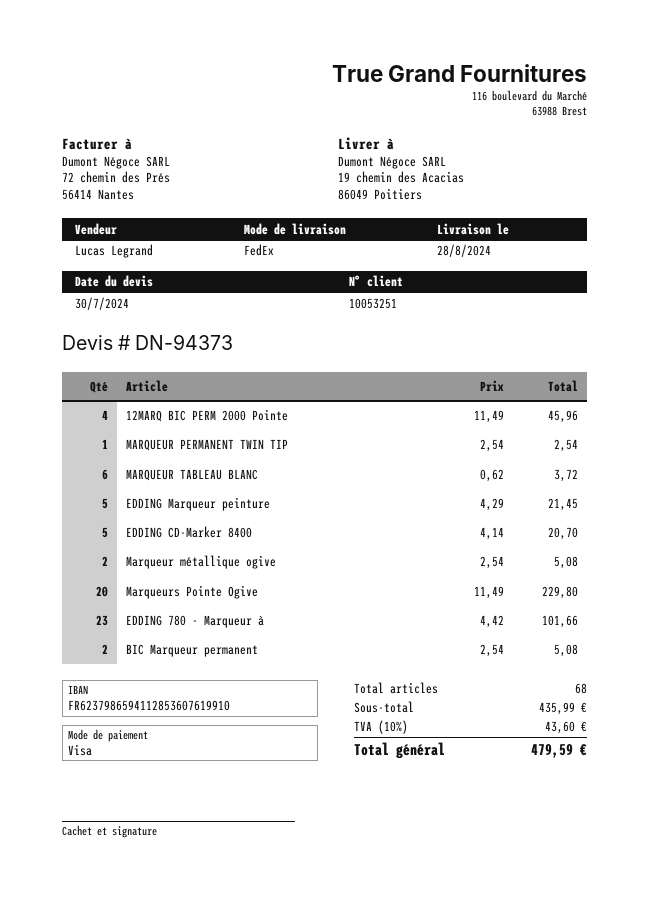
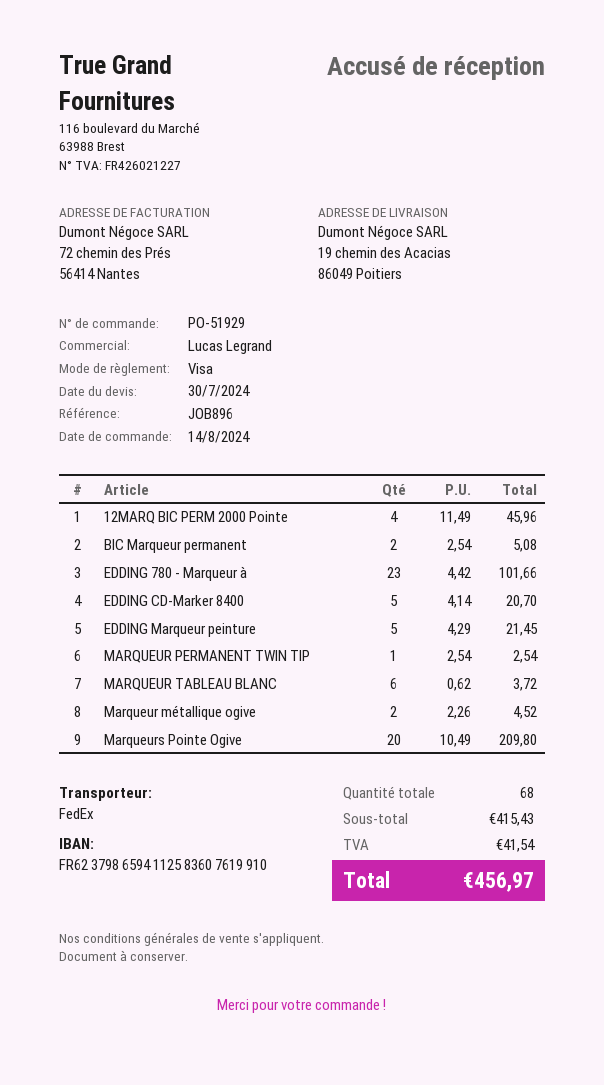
bank account: FR6237986594112853607619910 -> FR6237986594112583607619910
Marqueur métallique ogive: 2 x 2.54 = 5.08 -> 2 x 2.26 = 4.52
Marqueurs Pointe Ogive: 20 x 11.49 = 229.80 -> 20 x 10.49 = 209.80
subtotal: 435.99 -> 415.43
tax: 43.60 -> 41.54
total: 479.59 -> 456.97

